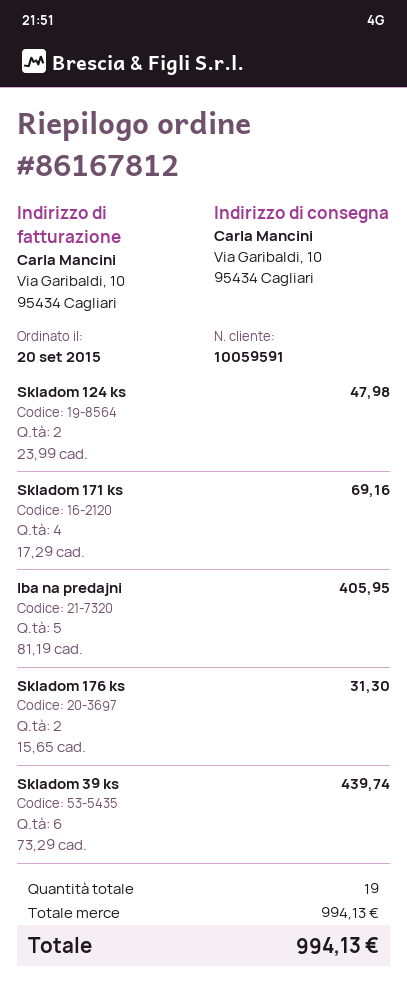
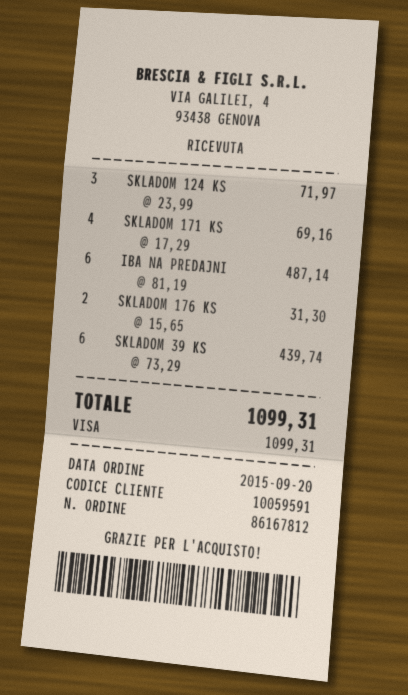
Skladom 124 ks: 2 x 23.99 = 47.98 -> 3 x 23.99 = 71.97
Iba na predajni: 5 x 81.19 = 405.95 -> 6 x 81.19 = 487.14
total: 994.13 -> 1099.31

